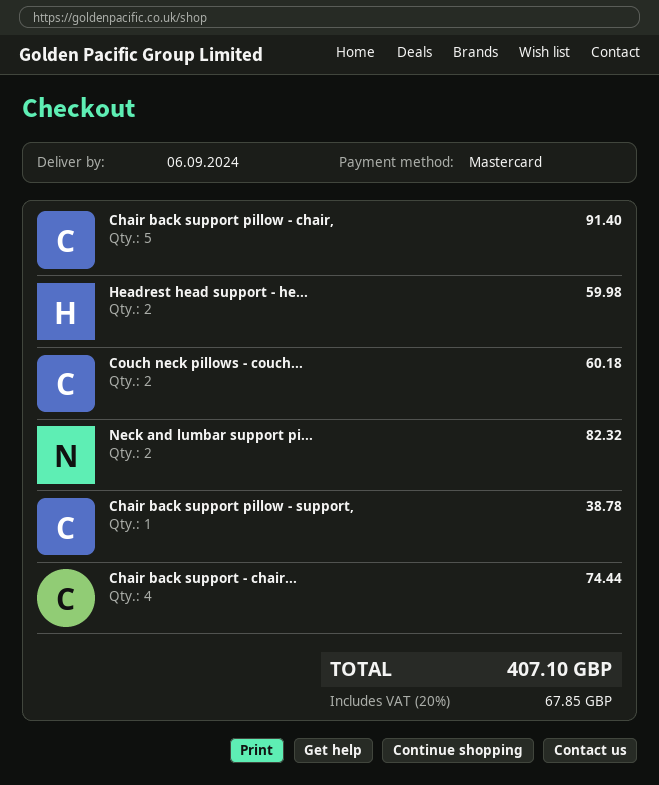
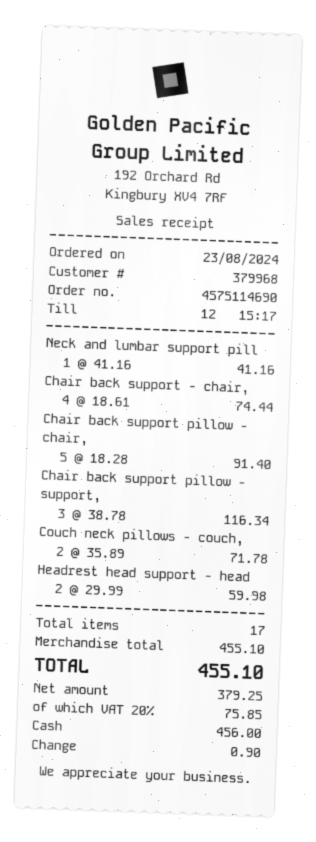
payment method: Mastercard -> cash
Couch neck pillows - couch...: 2 for 60.18 -> 2 for 71.78
Neck and lumbar support pi...: 2 for 82.32 -> 1 for 41.16
Chair back support pillow - support,: 1 for 38.78 -> 3 for 116.34
tax: 20% = 67.85 -> 20% = 75.85
total: 407.10 -> 455.10

